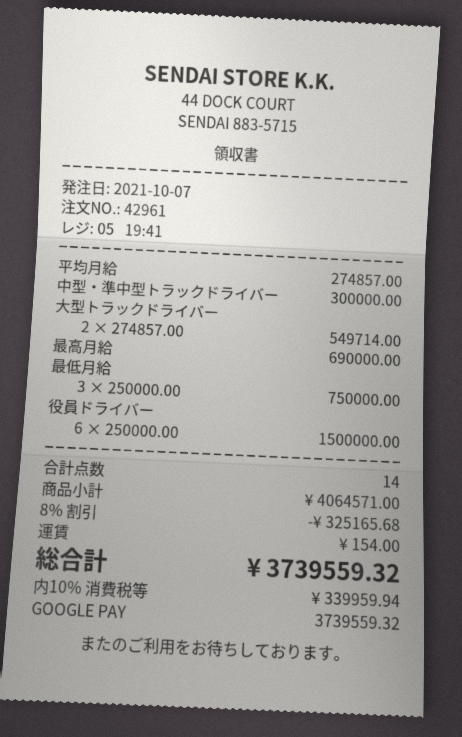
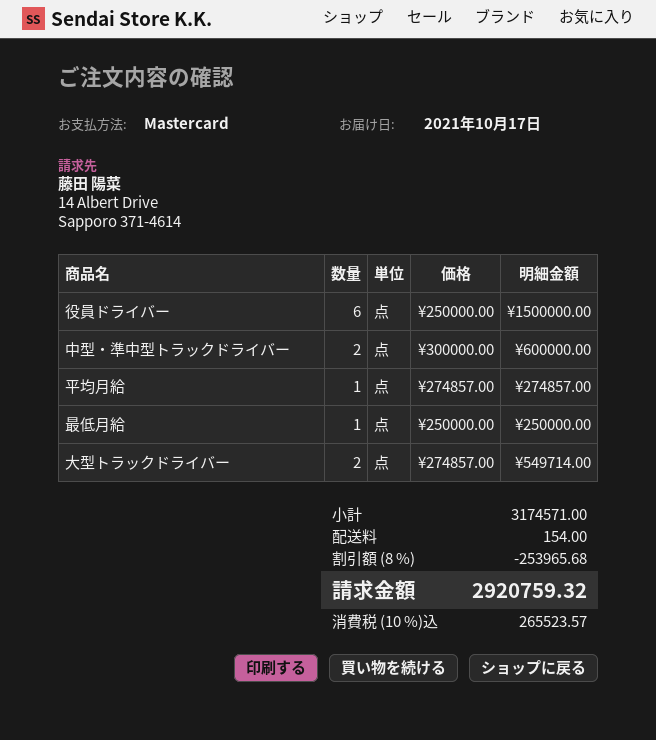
payment method: Google Pay -> Mastercard
中型・準中型トラックドライバー: 1 x 300000.00 = 300000.00 -> 2 x 300000.00 = 600000.00
最高月給: 1 x 690000.00 = 690000.00 -> none
最低月給: 3 x 250000.00 = 750000.00 -> 1 x 250000.00 = 250000.00
subtotal: 4064571.00 -> 3174571.00
discount: 8% = 325165.68 -> 8% = 253965.68
tax: 10% = 339959.94 -> 10% = 265523.57
total: 3739559.32 -> 2920759.32

